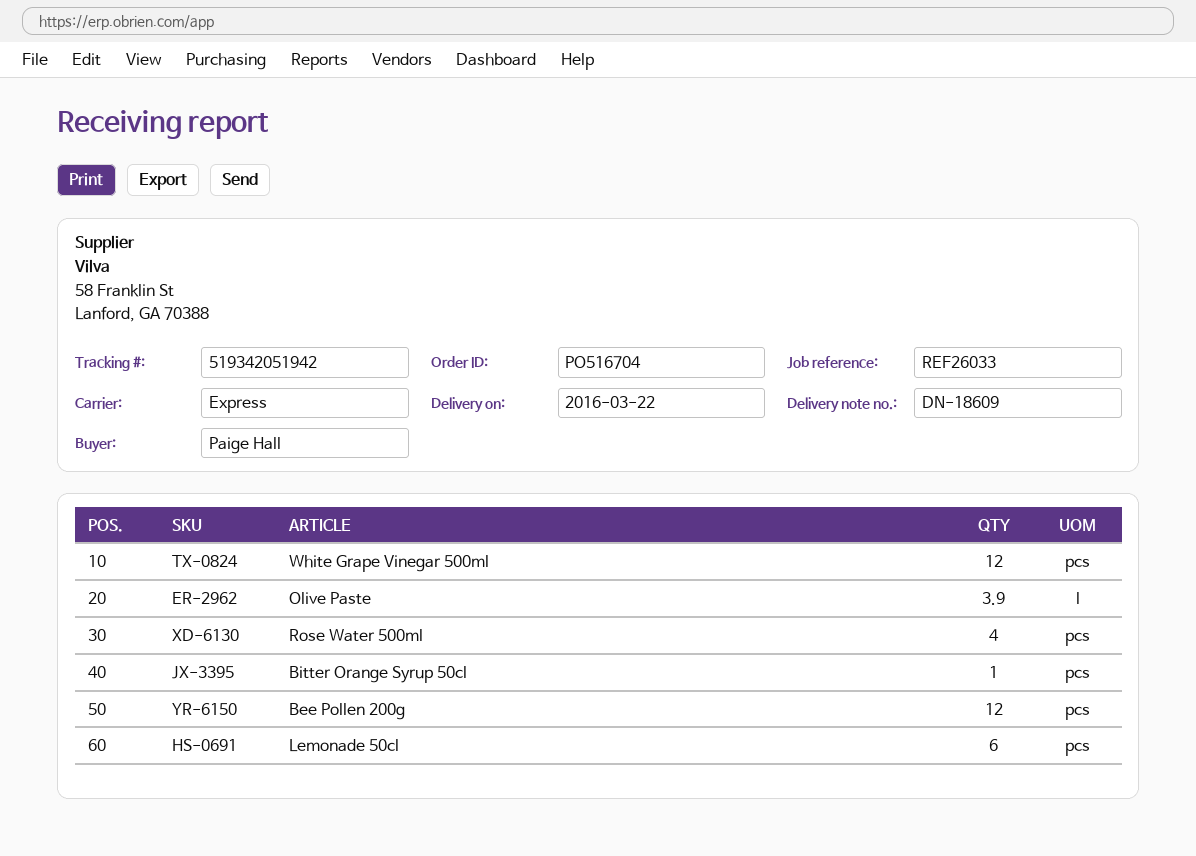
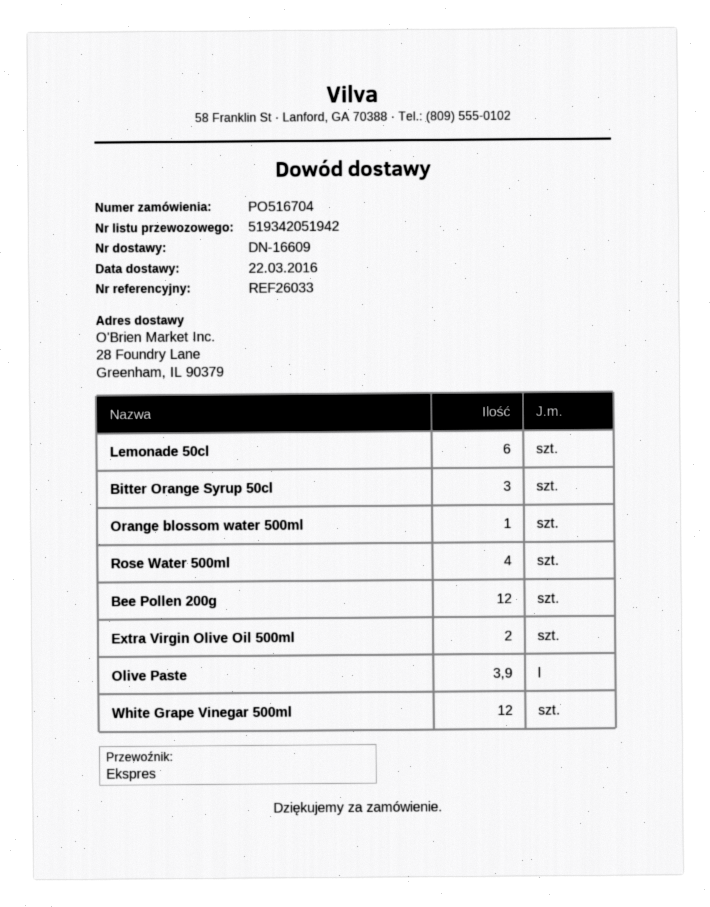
delivery note number: DN-18609 -> DN-16609
Bitter Orange Syrup 50cl: 1 -> 3
Orange blossom water 500ml: none -> 1
Extra Virgin Olive Oil 500ml: none -> 2

